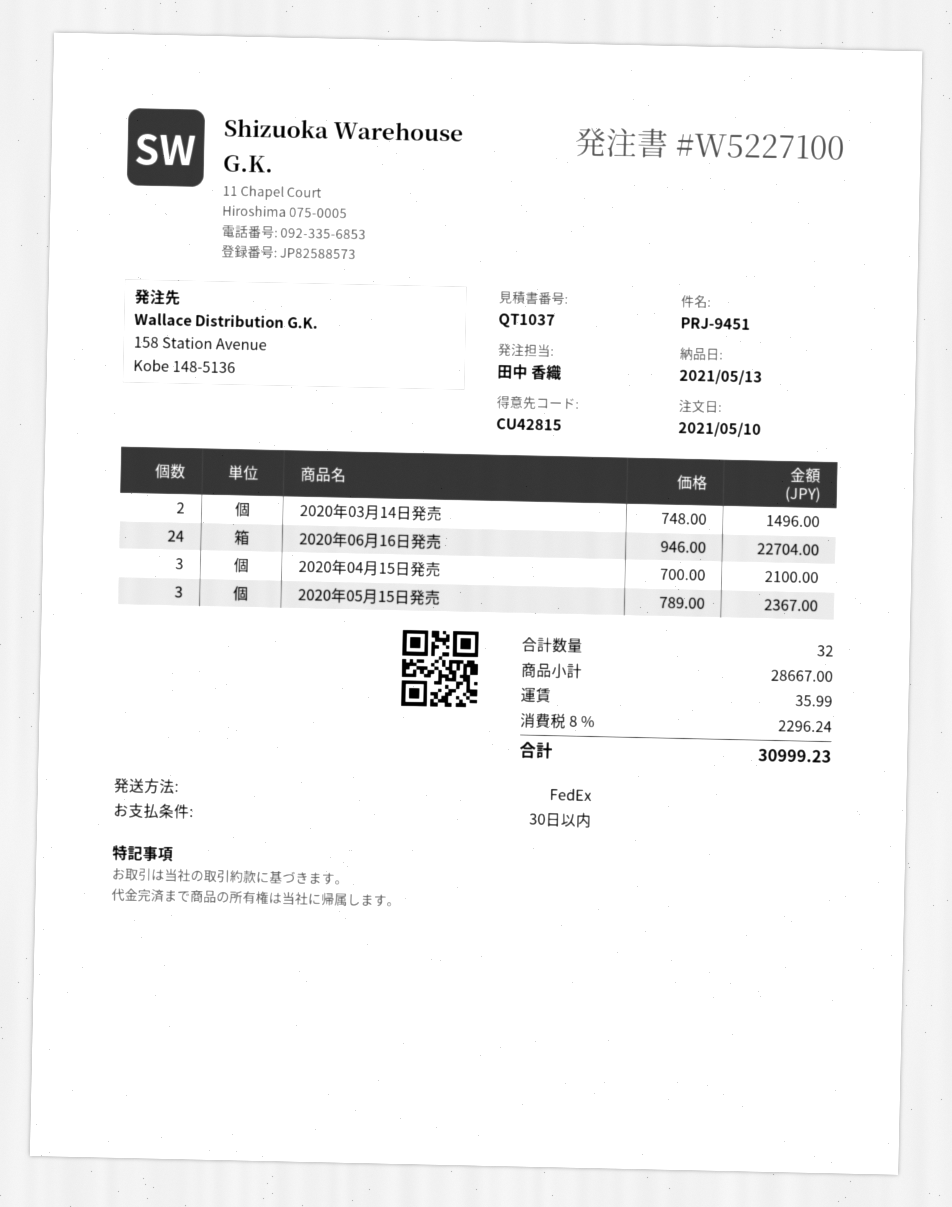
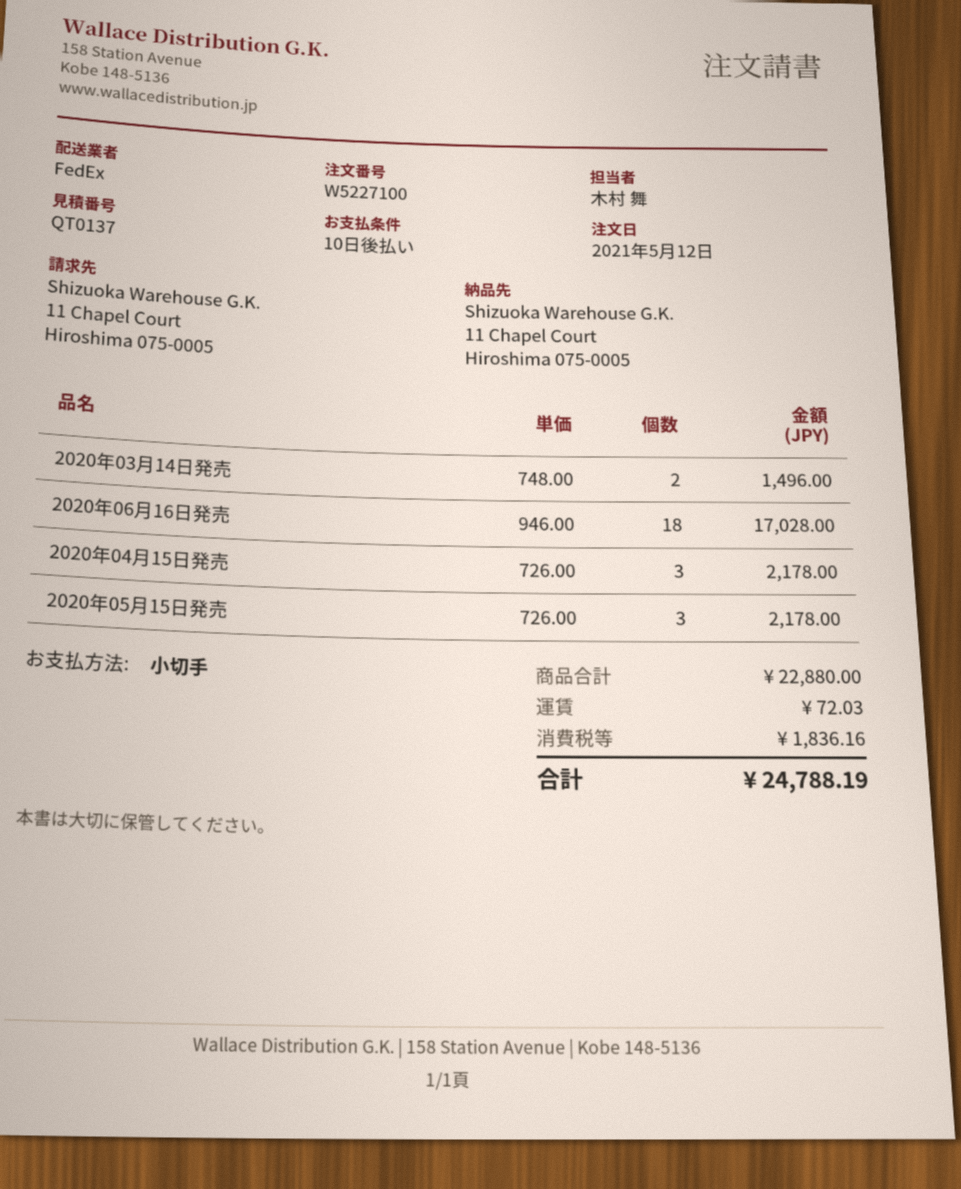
quote number: QT1037 -> QT0137
order date: 2021-05-10 -> 2021-05-12
payment terms: 30 days -> 10 days
2020年06月16日発売: 24 x 946.00 = 22704.00 -> 18 x 946.00 = 17028.00
2020年04月15日発売: 3 x 700.00 = 2100.00 -> 3 x 726.00 = 2178.00
2020年05月15日発売: 3 x 789.00 = 2367.00 -> 3 x 726.00 = 2178.00
subtotal: 28667.00 -> 22880.00
shipping: 35.99 -> 72.03
tax: 2296.24 -> 1836.16
total: 30999.23 -> 24788.19

